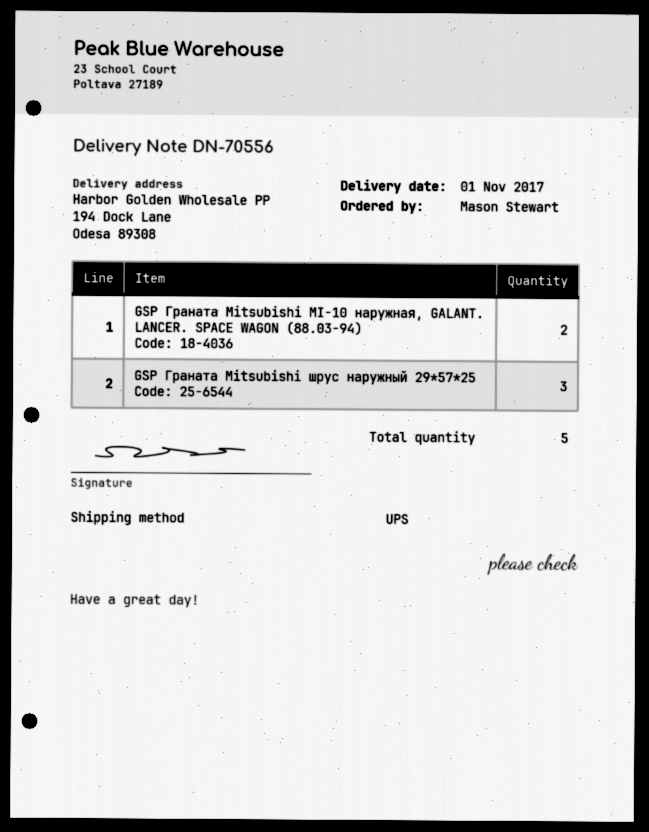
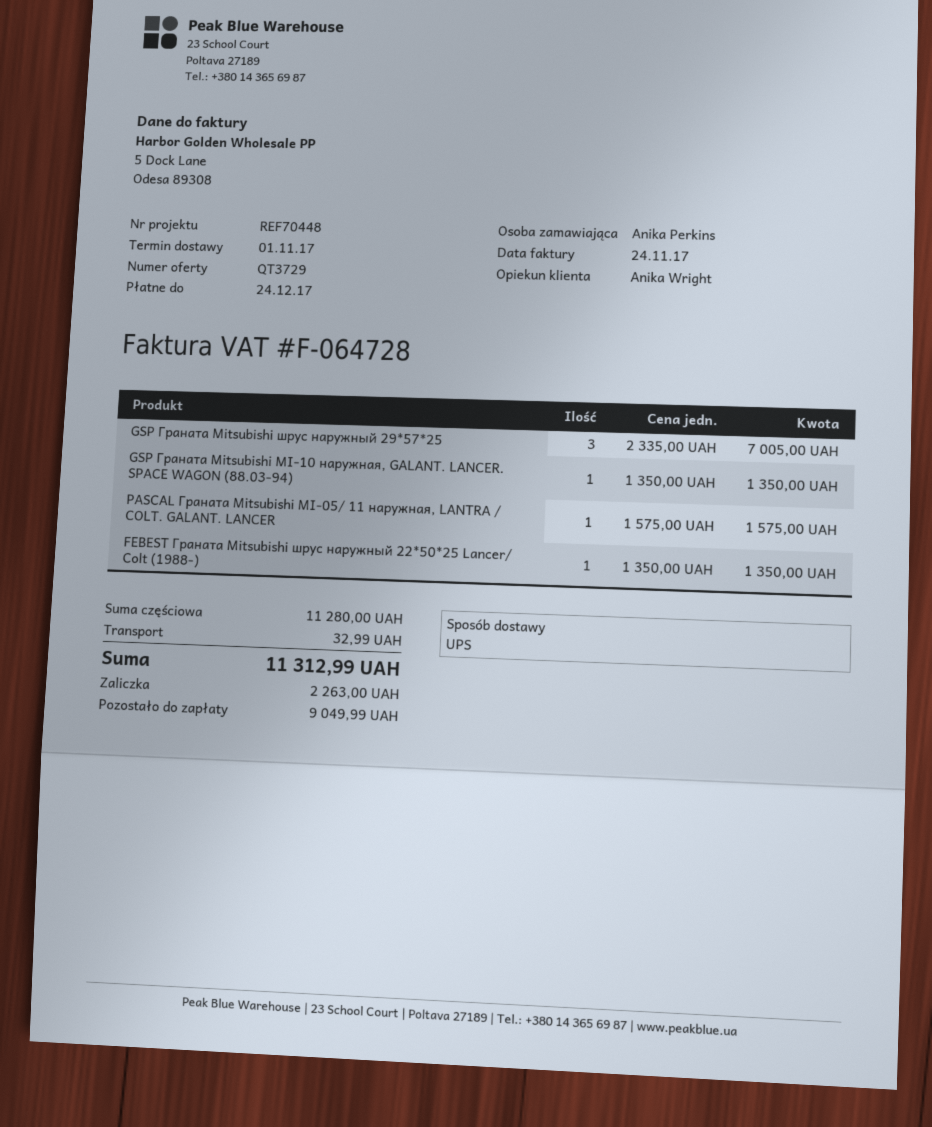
ordered by: Mason Stewart -> Anika Perkins
GSP Граната Mitsubishi MI-10 наружная, GALANT. LANCER. SPACE WAGON (88.03-94): 2 -> 1
PASCAL Граната Mitsubishi MI-05/ 11 наружная, LANTRA / COLT. GALANT. LANCER: none -> 1
FEBEST Граната Mitsubishi шрус наружный 22*50*25 Lancer/ Colt (1988-): none -> 1

